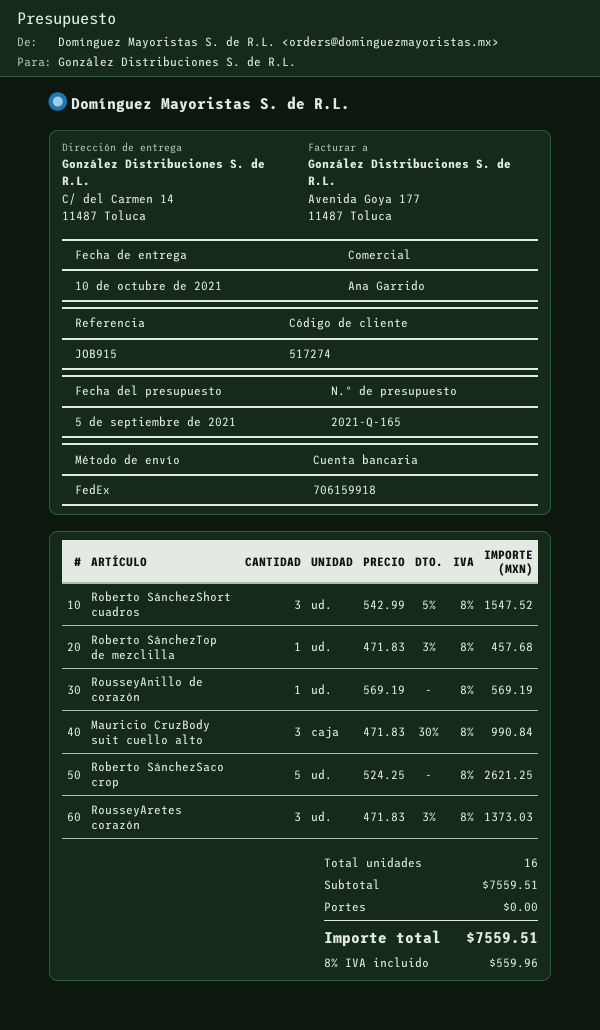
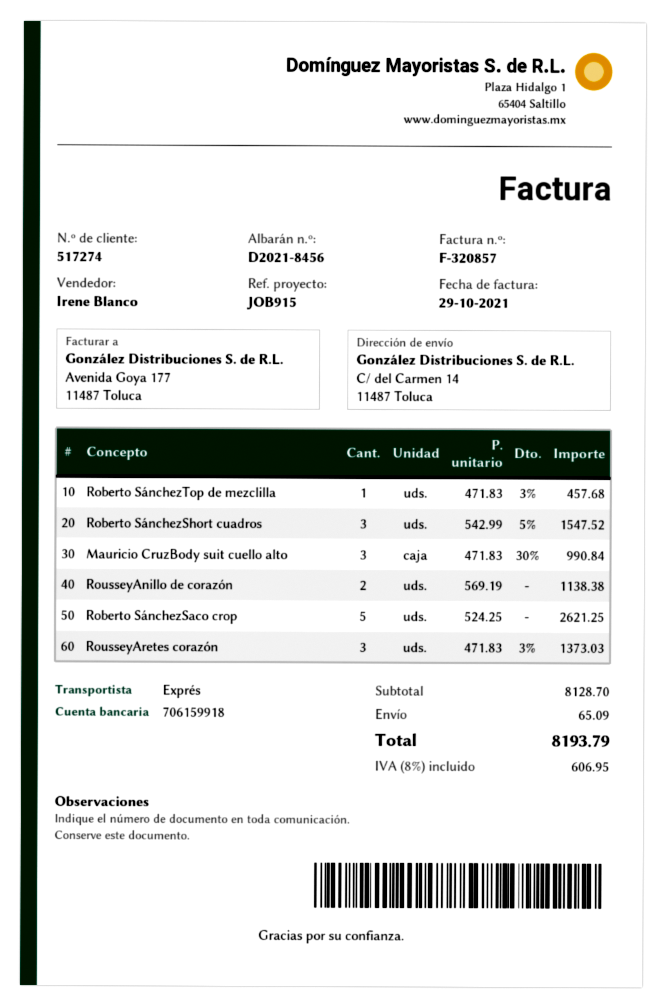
sales rep: Ana Garrido -> Irene Blanco
shipping method: FedEx -> express
RousseyAnillo de corazón: 1 x 569.19 = 569.19 -> 2 x 569.19 = 1138.38
subtotal: 7559.51 -> 8128.70
shipping: 0.00 -> 65.09
tax: 8% = 559.96 -> 8% = 606.95
total: 7559.51 -> 8193.79

